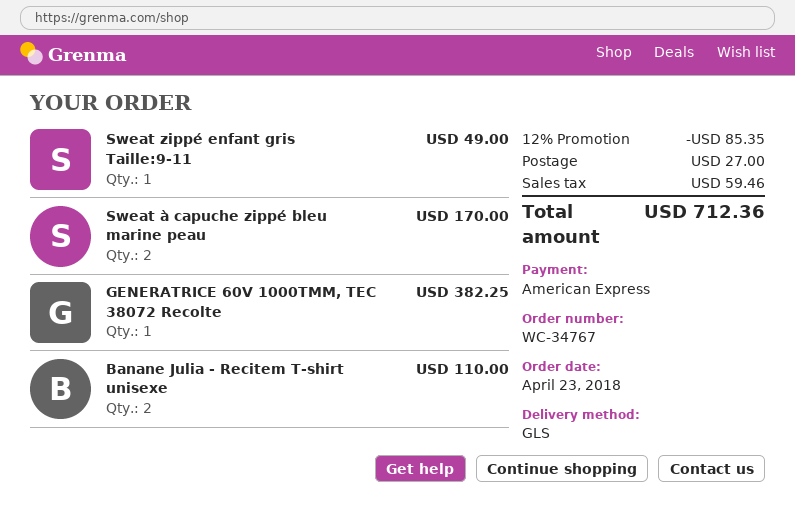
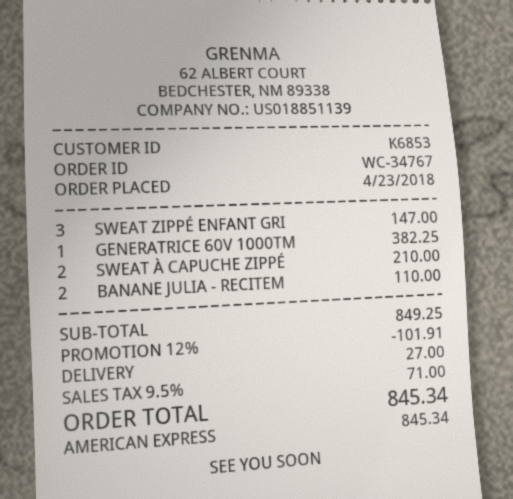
Sweat zippé enfant gris Taille:9-11: 1 for 49.00 -> 3 for 147.00
Sweat à capuche zippé bleu marine peau: 2 for 170.00 -> 2 for 210.00
discount: 12% = 85.35 -> 12% = 101.91
tax: 59.46 -> 71.00
total: 712.36 -> 845.34

